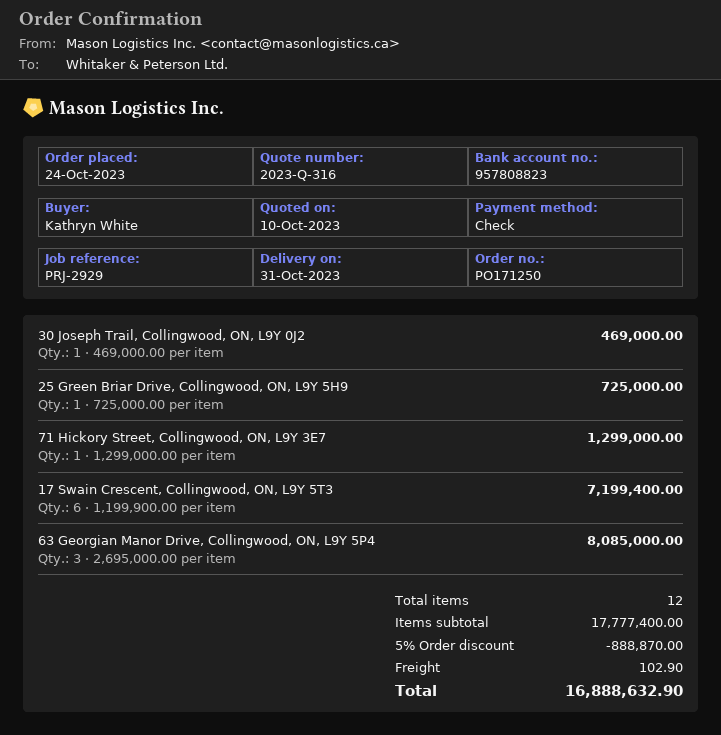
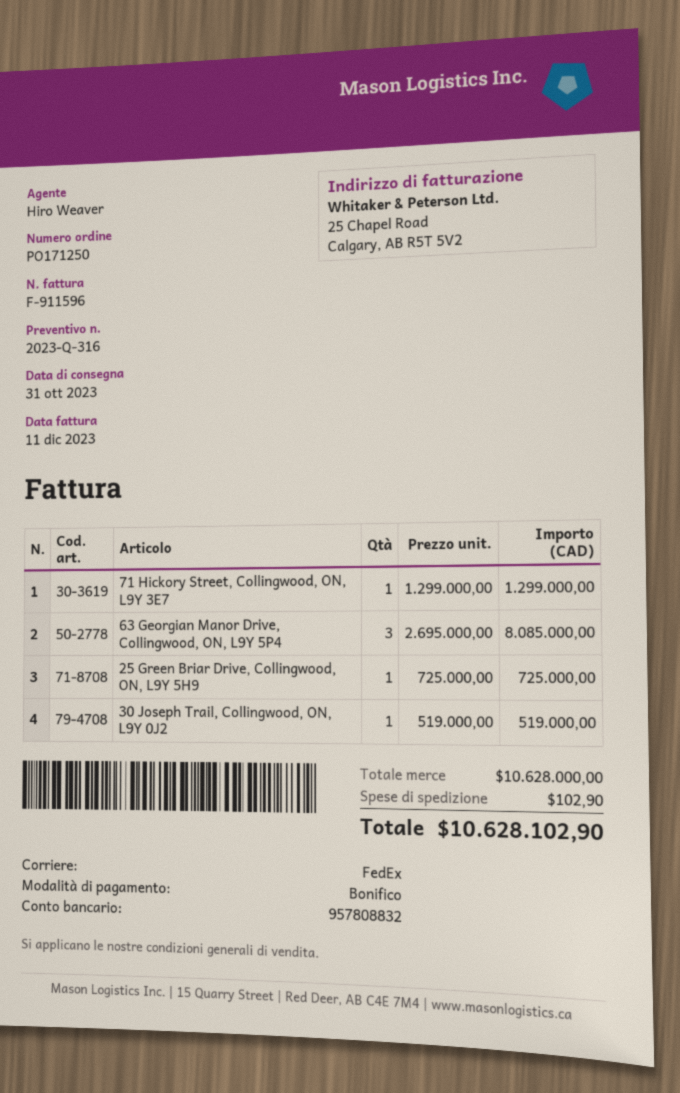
payment method: cheque -> bank transfer
bank account: 957808823 -> 957808832
30 Joseph Trail, Collingwood, ON, L9Y 0J2: 1 x 469000.00 = 469000.00 -> 1 x 519000.00 = 519000.00
17 Swain Crescent, Collingwood, ON, L9Y 5T3: 6 x 1199900.00 = 7199400.00 -> none
subtotal: 17777400.00 -> 10628000.00
discount: 5% = 888870.00 -> none
total: 16888632.90 -> 10628102.90

